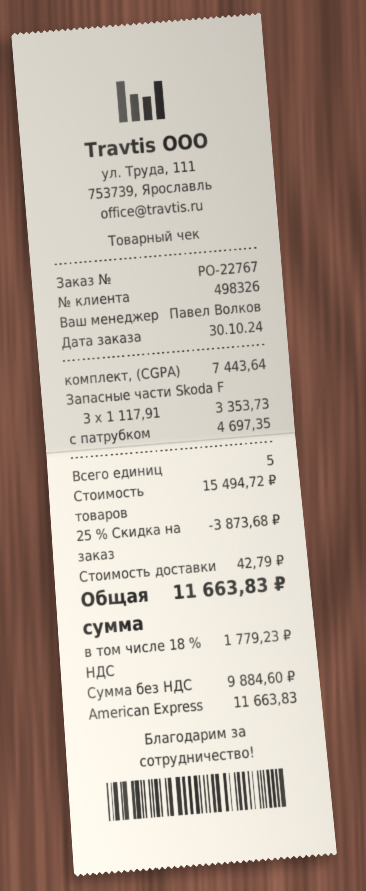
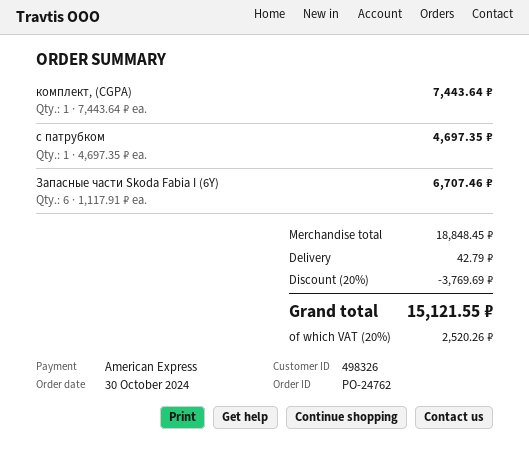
order number: PO-22767 -> PO-24762
Запасные части Skoda F: 3 x 1117.91 = 3353.73 -> 6 x 1117.91 = 6707.46
subtotal: 15494.72 -> 18848.45
discount: 25% = 3873.68 -> 20% = 3769.69
tax: 18% = 1779.23 -> 20% = 2520.26
total: 11663.83 -> 15121.55

